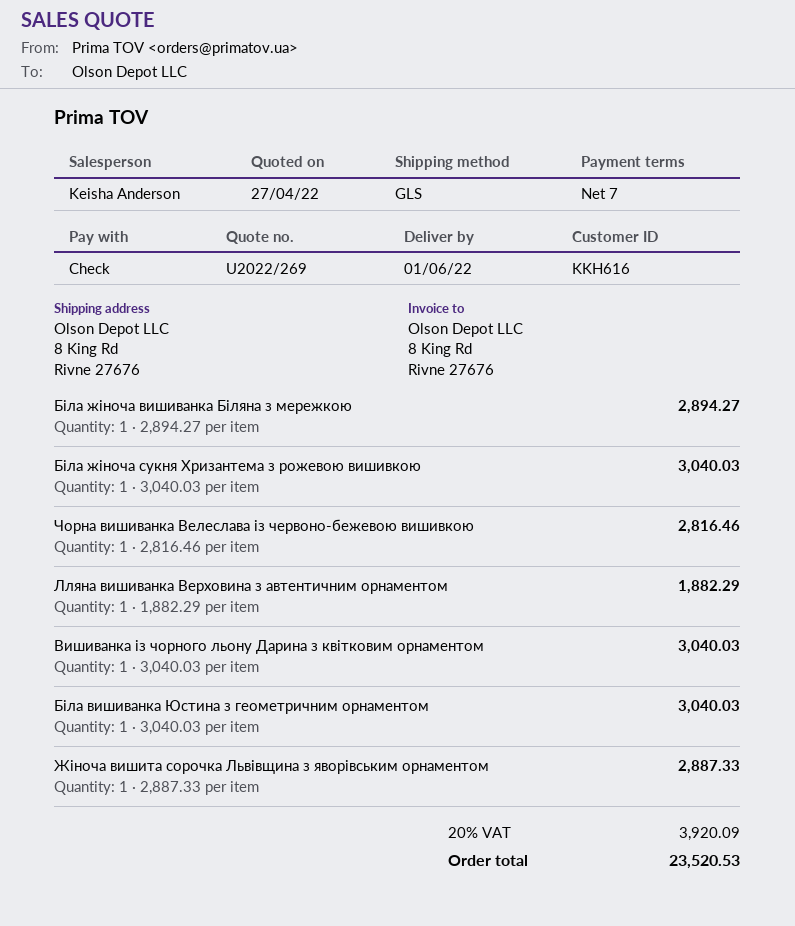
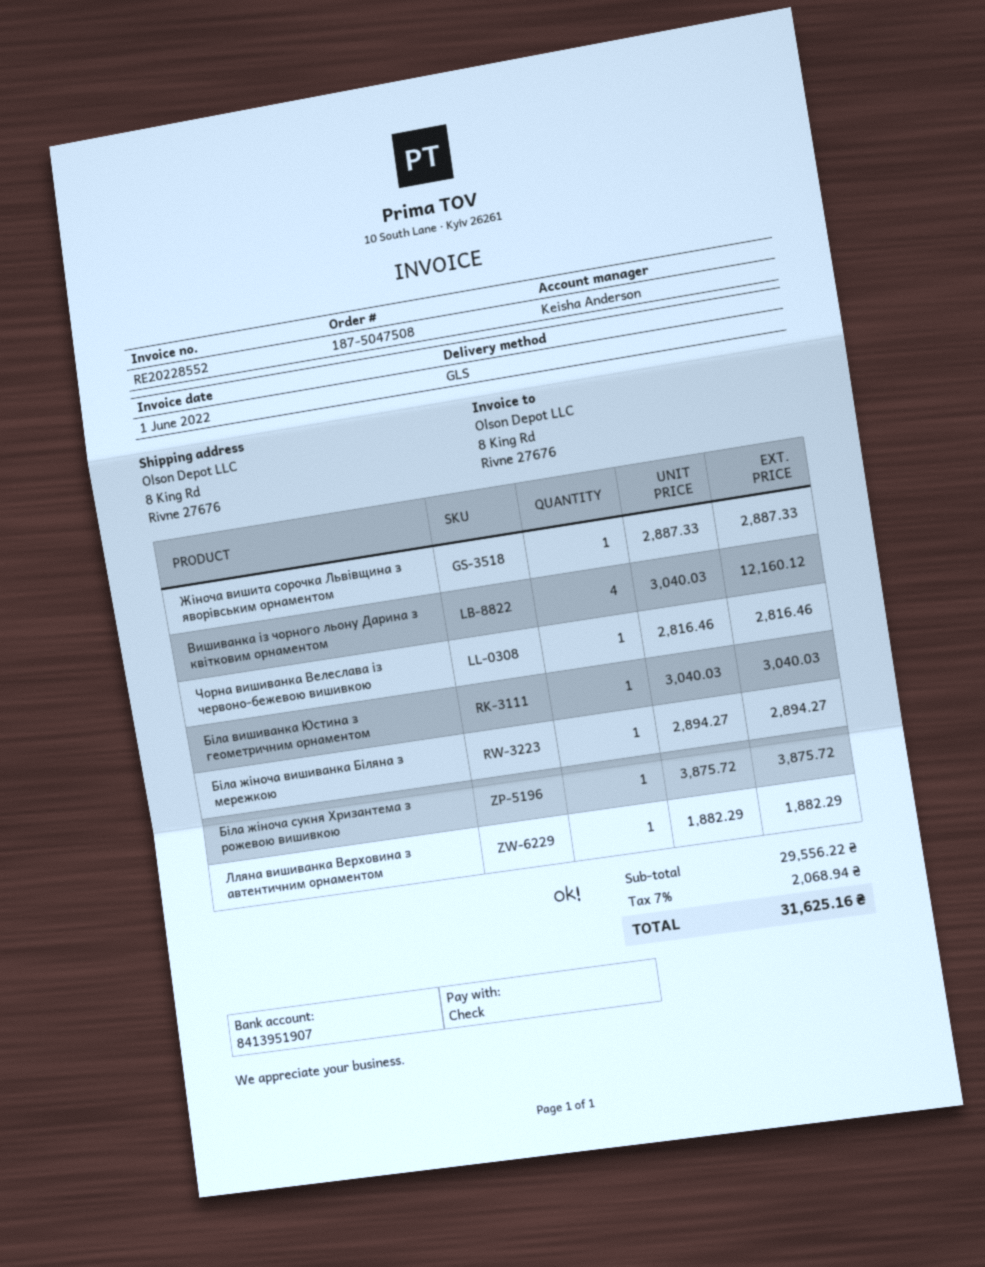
Біла жіноча сукня Хризантема з рожевою вишивкою: 1 x 3040.03 = 3040.03 -> 1 x 3875.72 = 3875.72
Вишиванка із чорного льону Дарина з квітковим орнаментом: 1 x 3040.03 = 3040.03 -> 4 x 3040.03 = 12160.12
tax: 20% = 3920.09 -> 7% = 2068.94
total: 23520.53 -> 31625.16

